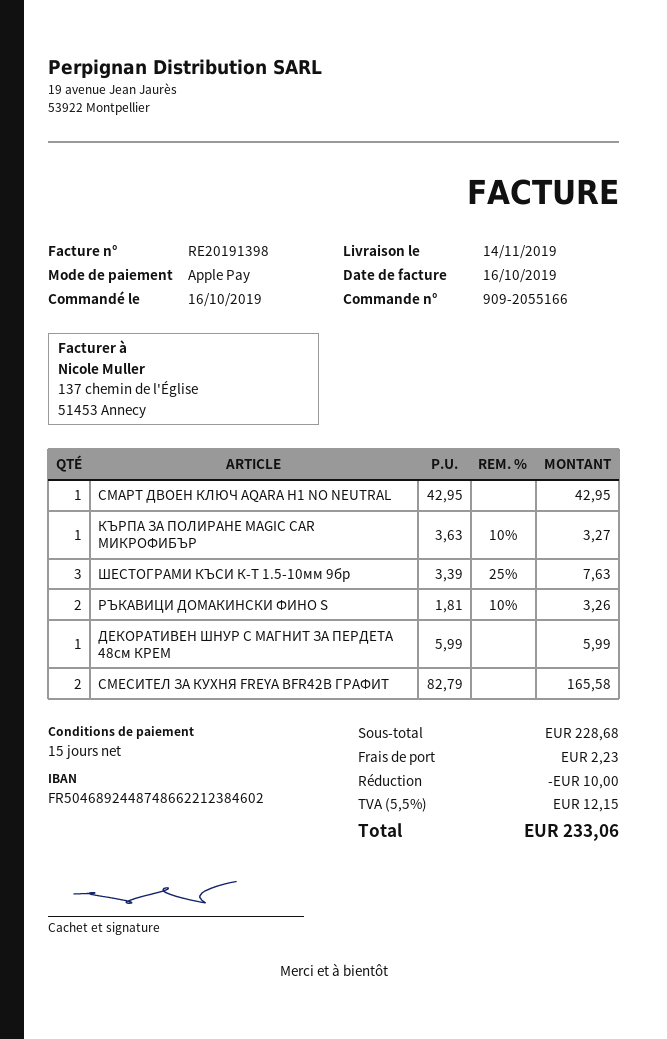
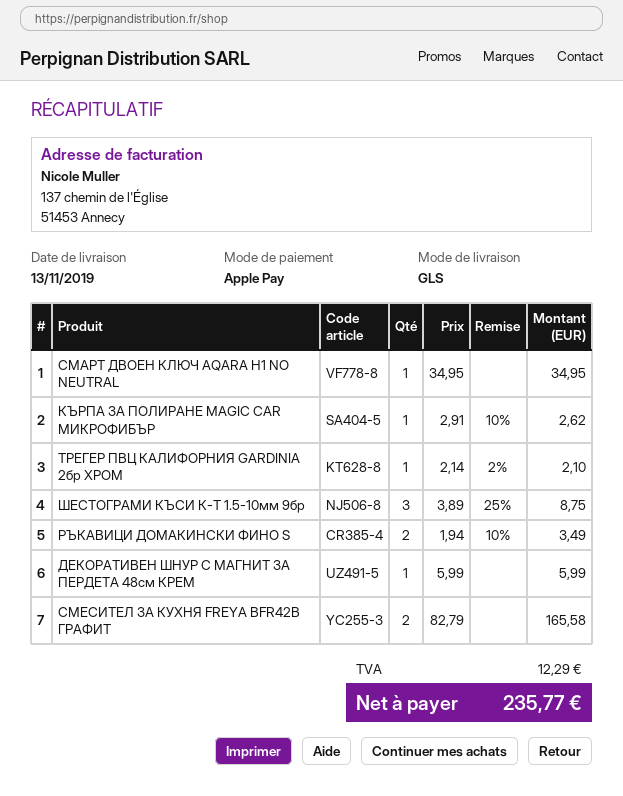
delivery date: 2019-11-14 -> 2019-11-13
СМАРТ ДВОЕН КЛЮЧ AQARA H1 NO NEUTRAL: 1 x 42.95 = 42.95 -> 1 x 34.95 = 34.95
КЪРПА ЗА ПОЛИРАНЕ MAGIC CAR МИКРОФИБЪР: 1 x 3.63 - 10% = 3.27 -> 1 x 2.91 - 10% = 2.62
ШЕСТОГРАМИ КЪСИ К-Т 1.5-10мм 9бр: 3 x 3.39 - 25% = 7.63 -> 3 x 3.89 - 25% = 8.75
РЪКАВИЦИ ДОМАКИНСКИ ФИНО S: 2 x 1.81 - 10% = 3.26 -> 2 x 1.94 - 10% = 3.49
ТРЕГЕР ПВЦ КАЛИФОРНИЯ GARDINIA 2бр ХРОМ: none -> 1 x 2.14 - 2% = 2.10
discount: 10.00 -> none
shipping: 2.23 -> none
tax: 12.15 -> 12.29
total: 233.06 -> 235.77

